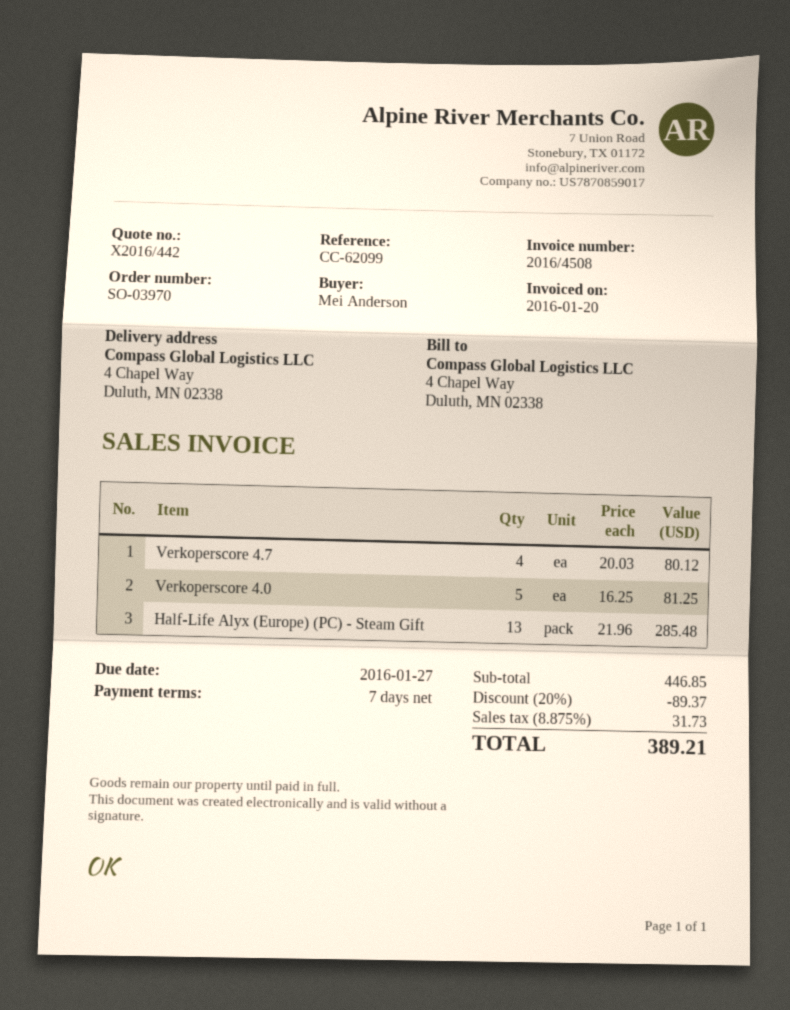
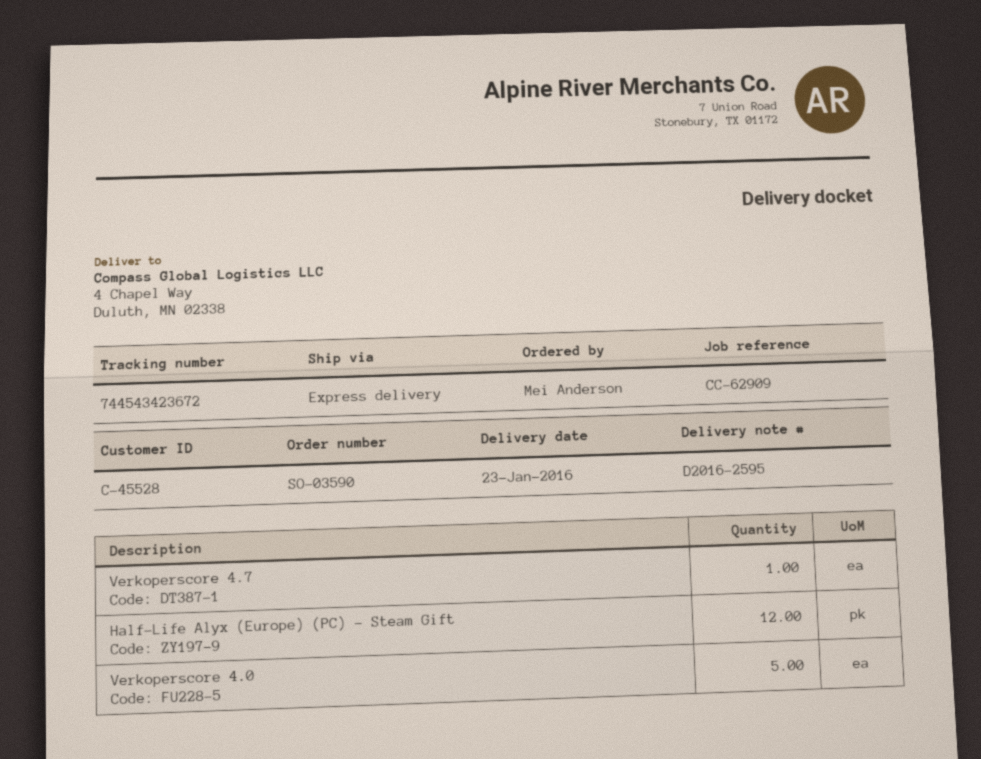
order number: SO-03970 -> SO-03590
reference: CC-62099 -> CC-62909
Verkoperscore 4.7: 4 -> 1
Half-Life Alyx (Europe) (PC) - Steam Gift: 13 -> 12

